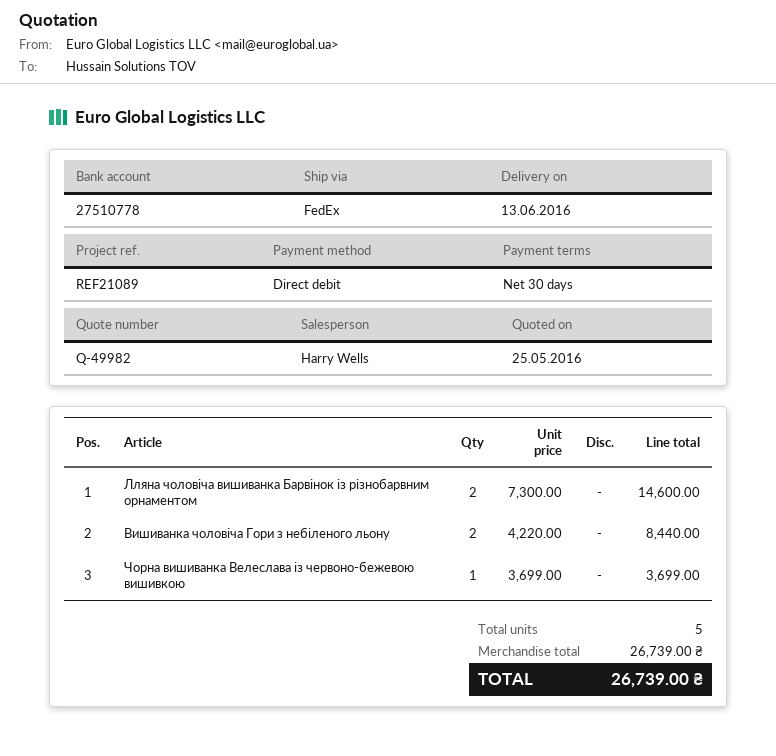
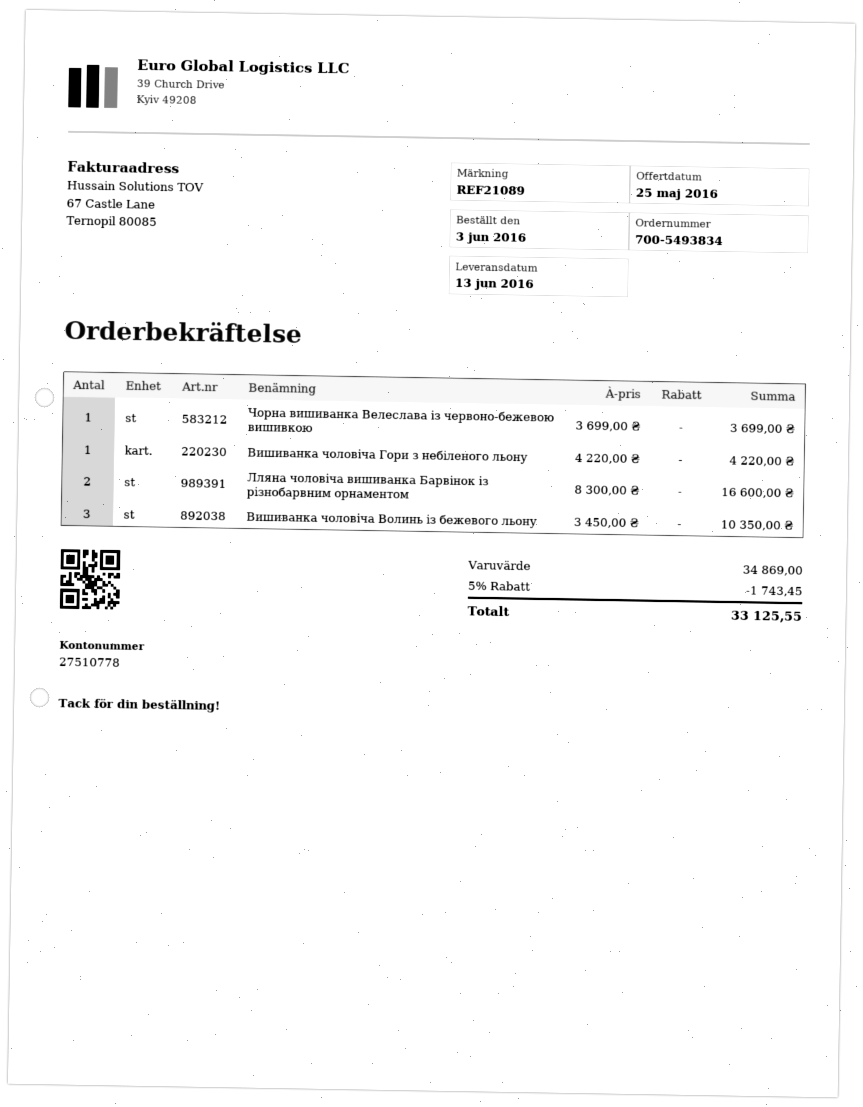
Лляна чоловіча вишиванка Барвінок із різнобарвним орнаментом: 2 x 7300.00 = 14600.00 -> 2 x 8300.00 = 16600.00
Вишиванка чоловіча Гори з небіленого льону: 2 x 4220.00 = 8440.00 -> 1 x 4220.00 = 4220.00
Вишиванка чоловіча Волинь із бежевого льону: none -> 3 x 3450.00 = 10350.00
subtotal: 26739.00 -> 34869.00
discount: none -> 5% = 1743.45
total: 26739.00 -> 33125.55

